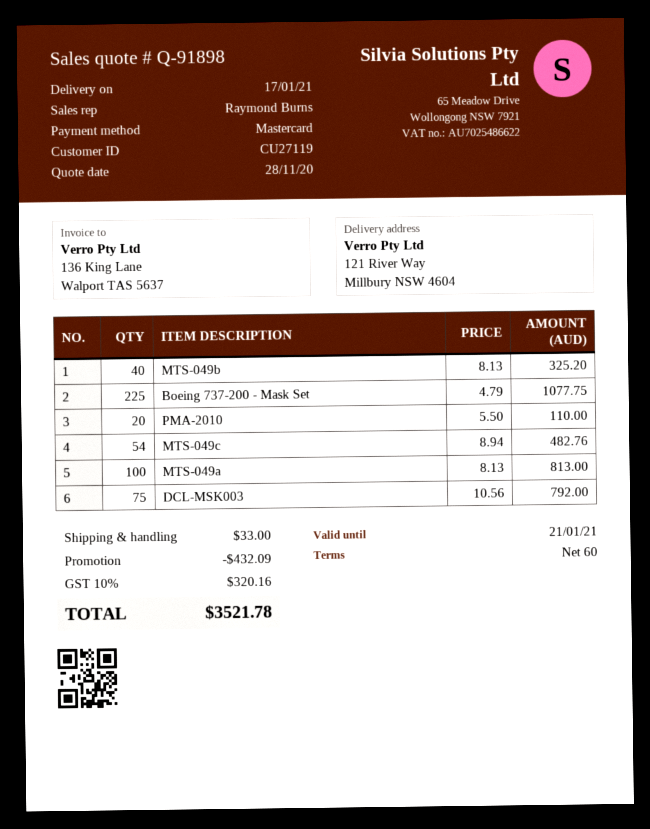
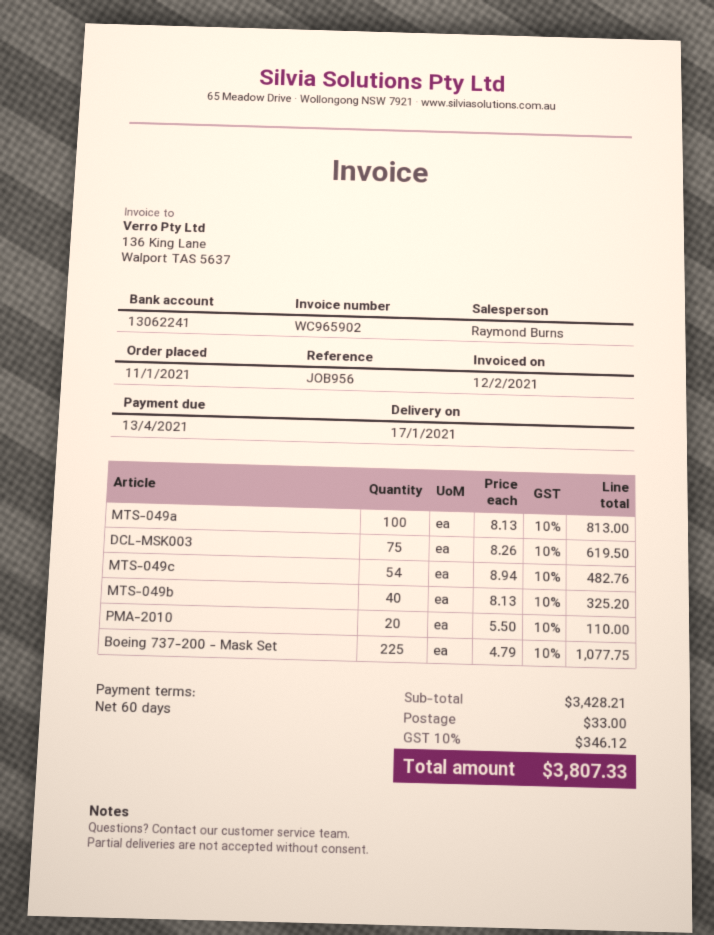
DCL-MSK003: 75 x 10.56 = 792.00 -> 75 x 8.26 = 619.50
discount: 432.09 -> none
tax: 10% = 320.16 -> 10% = 346.12
total: 3521.78 -> 3807.33

